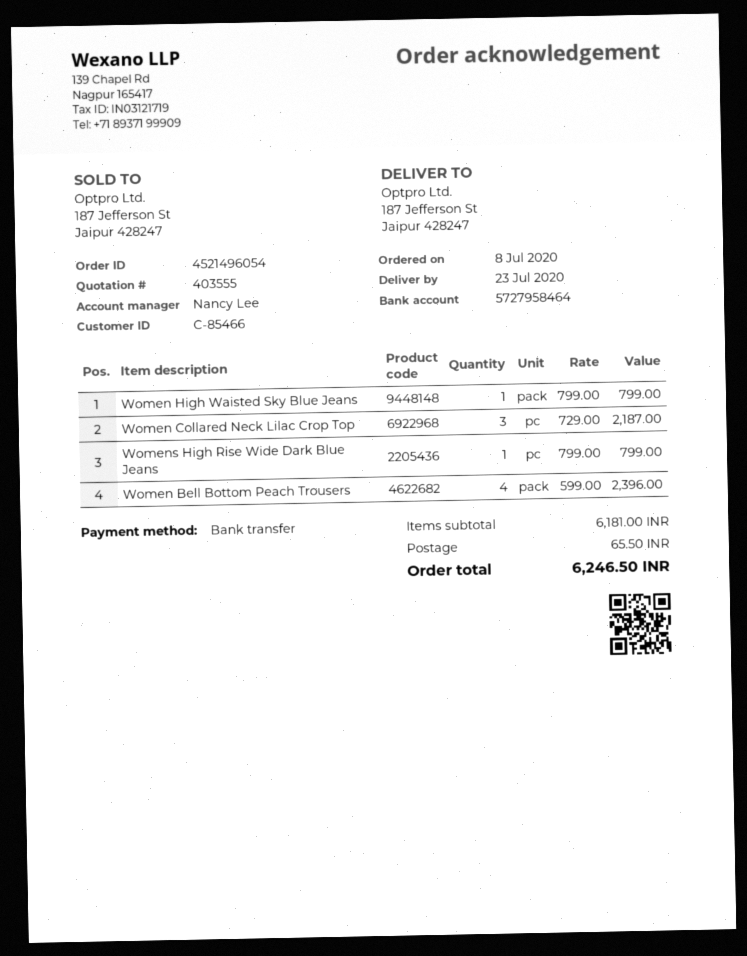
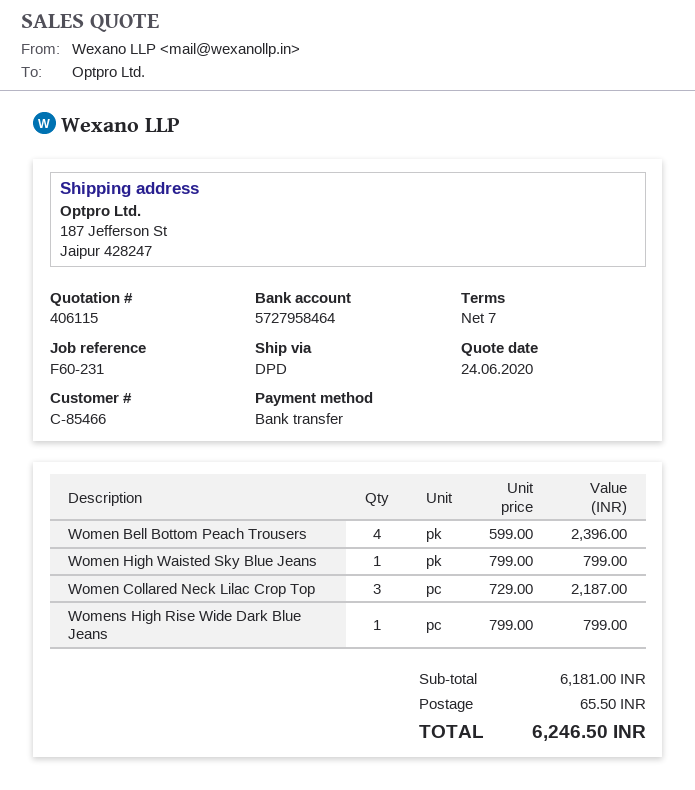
quote number: 403555 -> 406115

